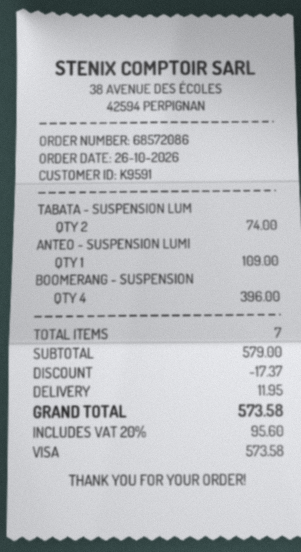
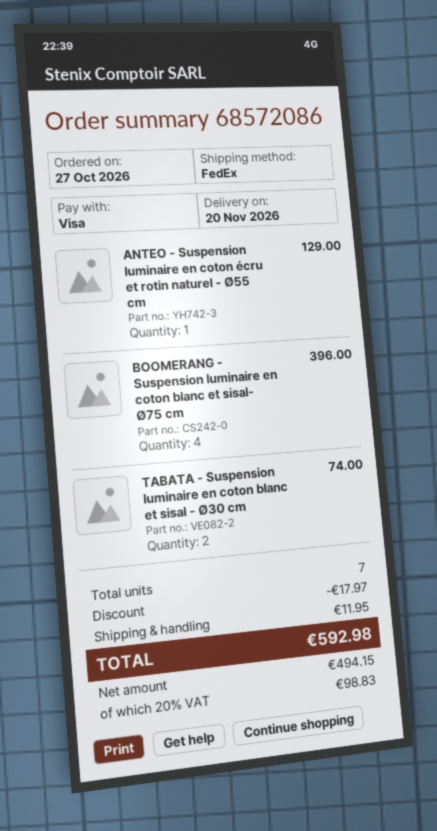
order date: 2026-10-26 -> 2026-10-27
ANTEO - SUSPENSION LUMI: 1 for 109.00 -> 1 for 129.00
discount: 17.37 -> 17.97
tax: 20% = 95.60 -> 20% = 98.83
total: 573.58 -> 592.98

